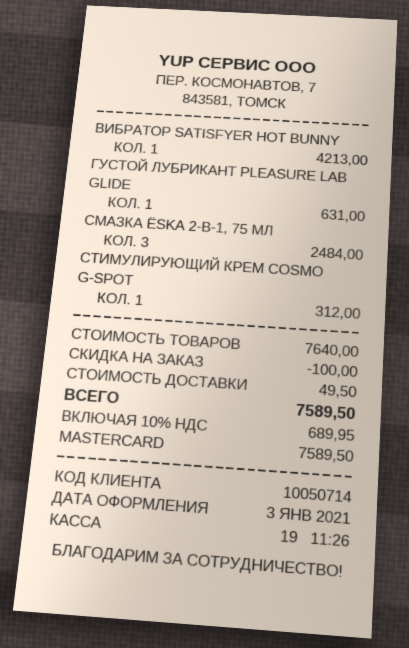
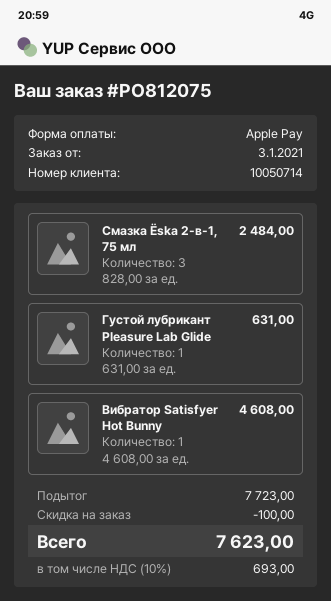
payment method: Mastercard -> Apple Pay
ВИБРАТОР SATISFYER HOT BUNNY: 1 for 4213.00 -> 1 for 4608.00
СТИМУЛИРУЮЩИЙ КРЕМ COSMO G-SPOT: 1 for 312.00 -> none
subtotal: 7640.00 -> 7723.00
shipping: 49.50 -> none
tax: 10% = 689.95 -> 10% = 693.00
total: 7589.50 -> 7623.00

